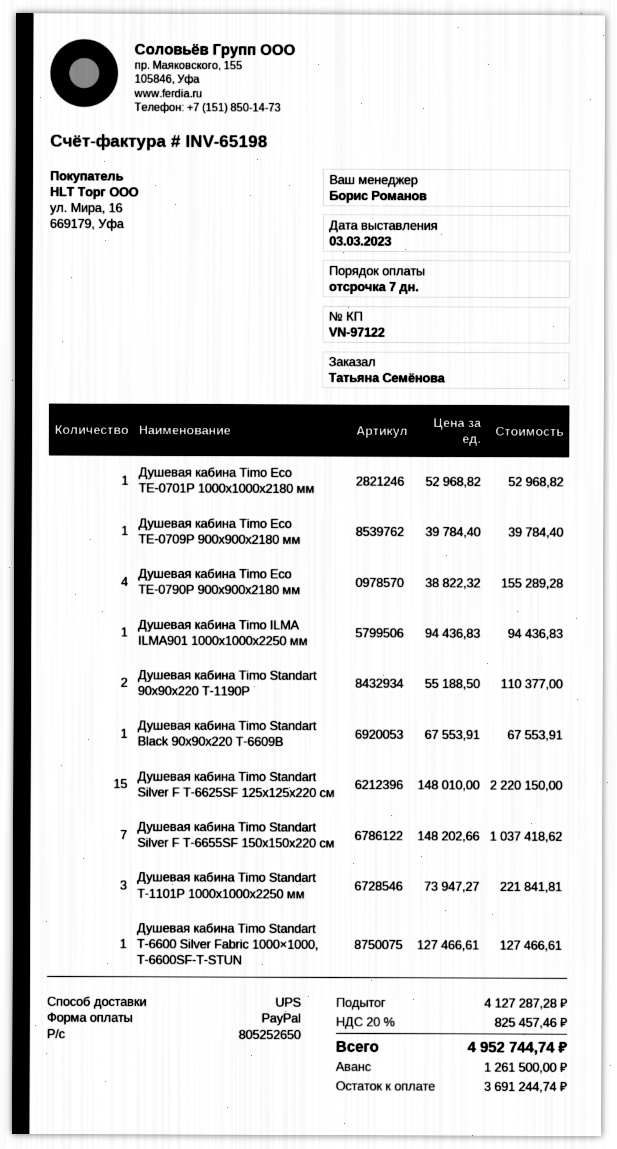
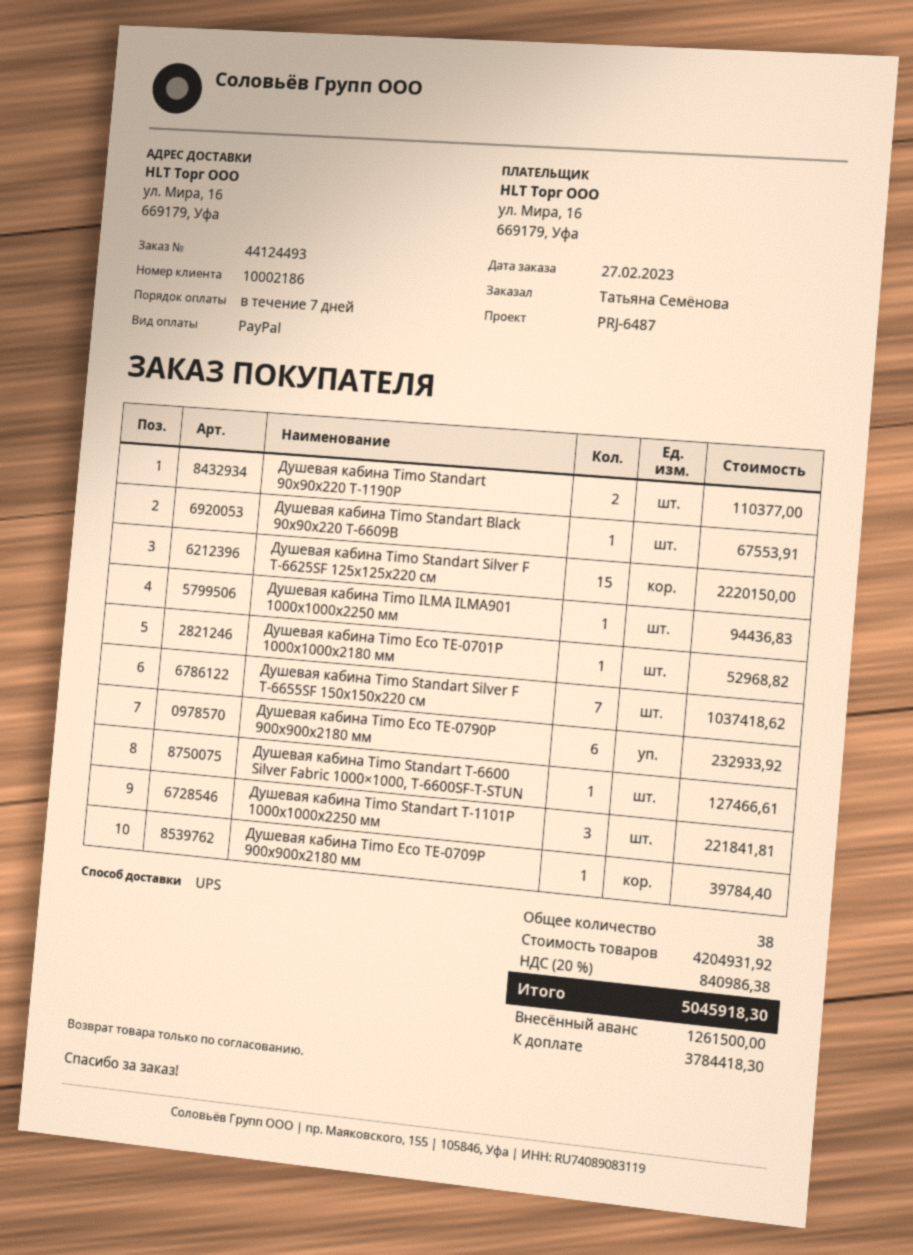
Душевая кабина Timo Eco TE-0790P 900x900x2180 мм: 4 for 155289.28 -> 6 for 232933.92
subtotal: 4127287.28 -> 4204931.92
tax: 20% = 825457.46 -> 20% = 840986.38
total: 4952744.74 -> 5045918.30
balance: 3691244.74 -> 3784418.30

